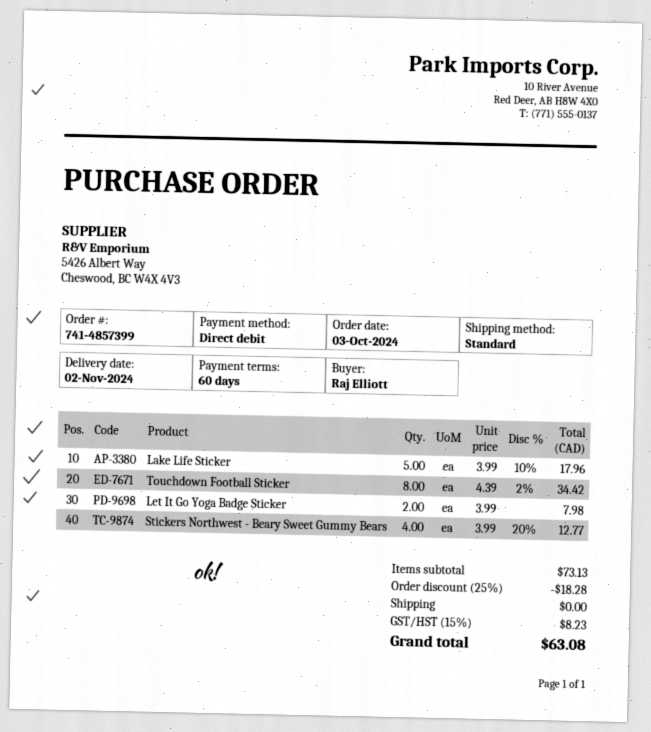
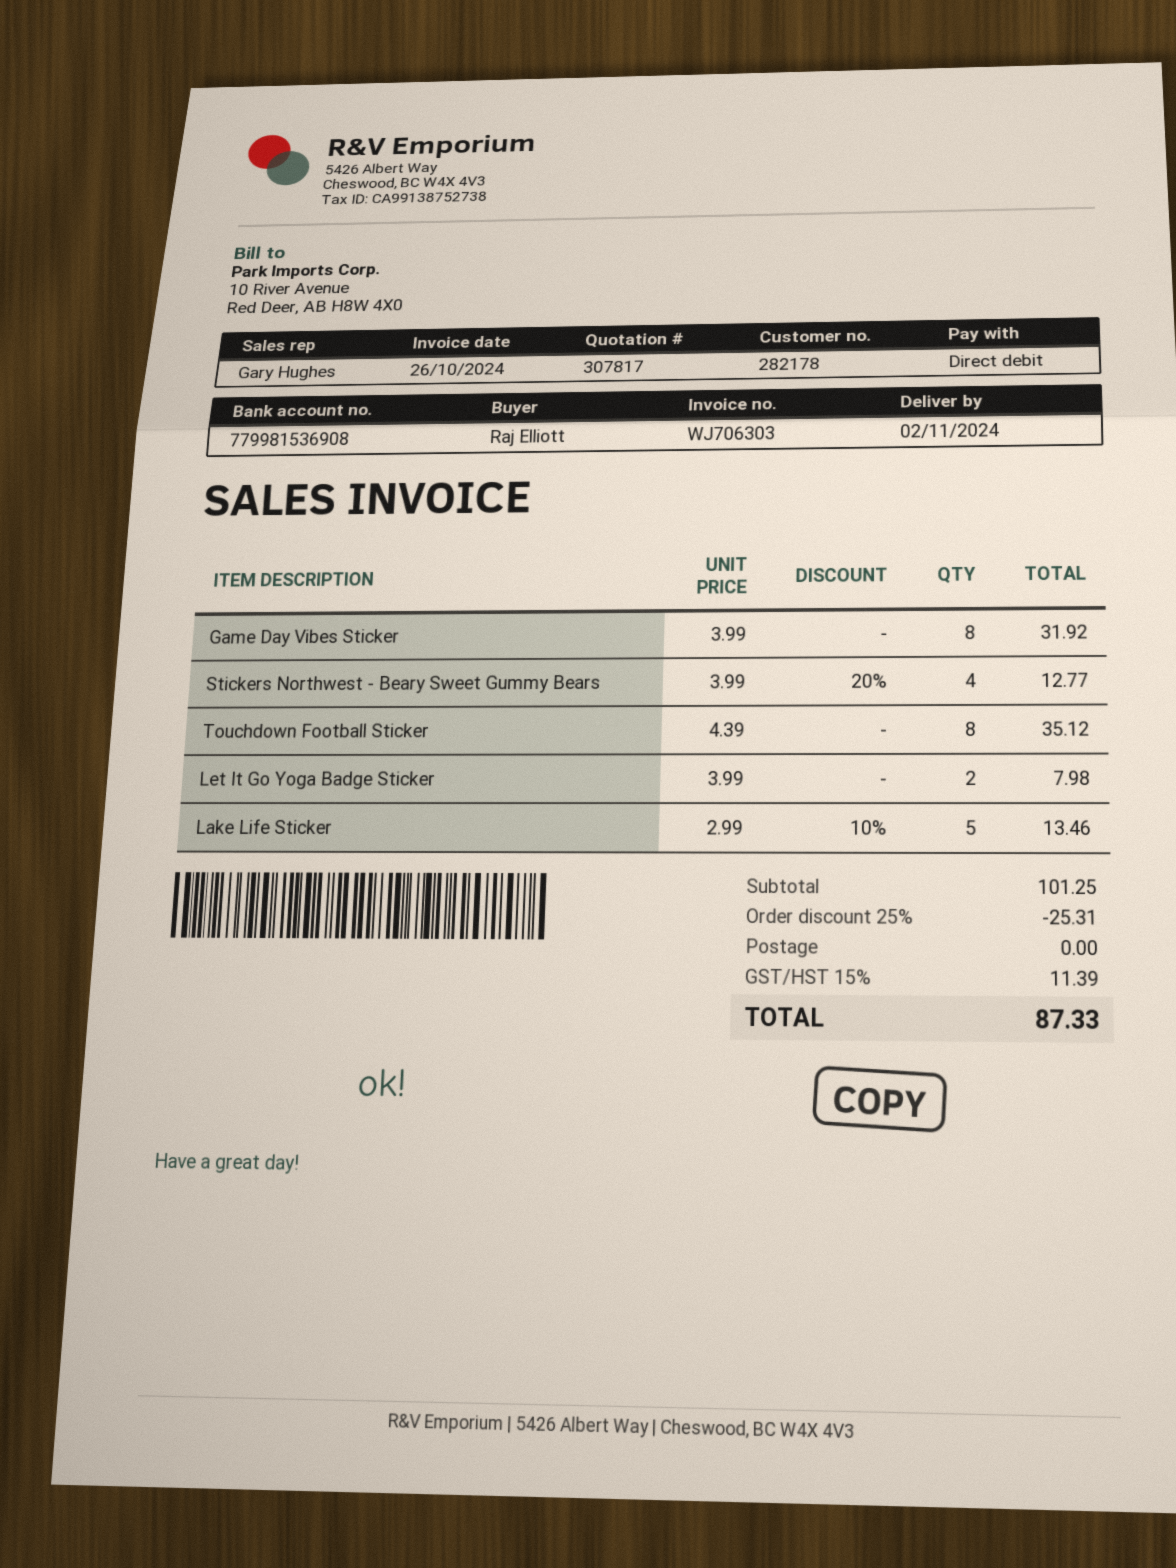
Lake Life Sticker: 5 x 3.99 - 10% = 17.96 -> 5 x 2.99 - 10% = 13.46
Touchdown Football Sticker: 8 x 4.39 - 2% = 34.42 -> 8 x 4.39 = 35.12
Game Day Vibes Sticker: none -> 8 x 3.99 = 31.92
subtotal: 73.13 -> 101.25
discount: 25% = 18.28 -> 25% = 25.31
tax: 15% = 8.23 -> 15% = 11.39
total: 63.08 -> 87.33

